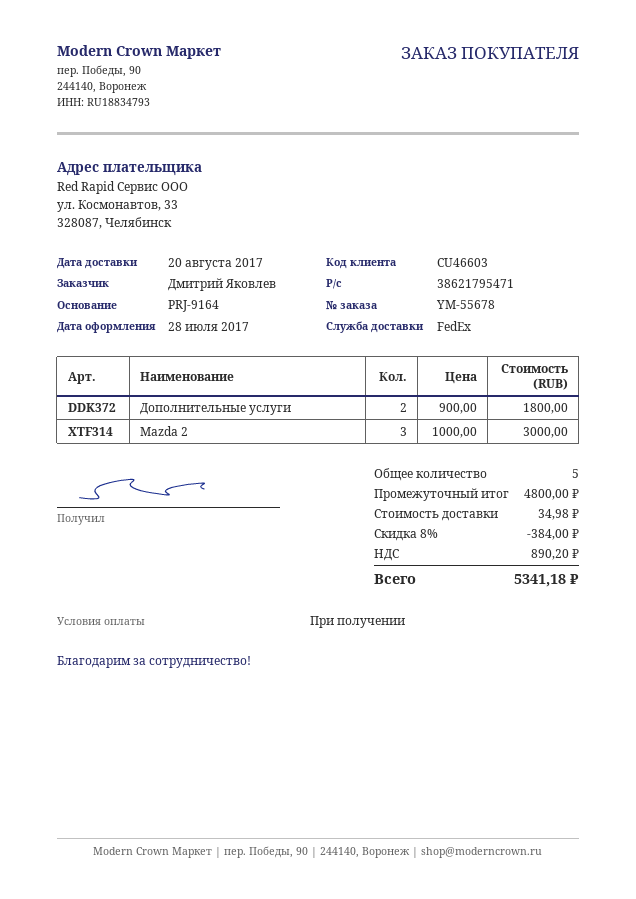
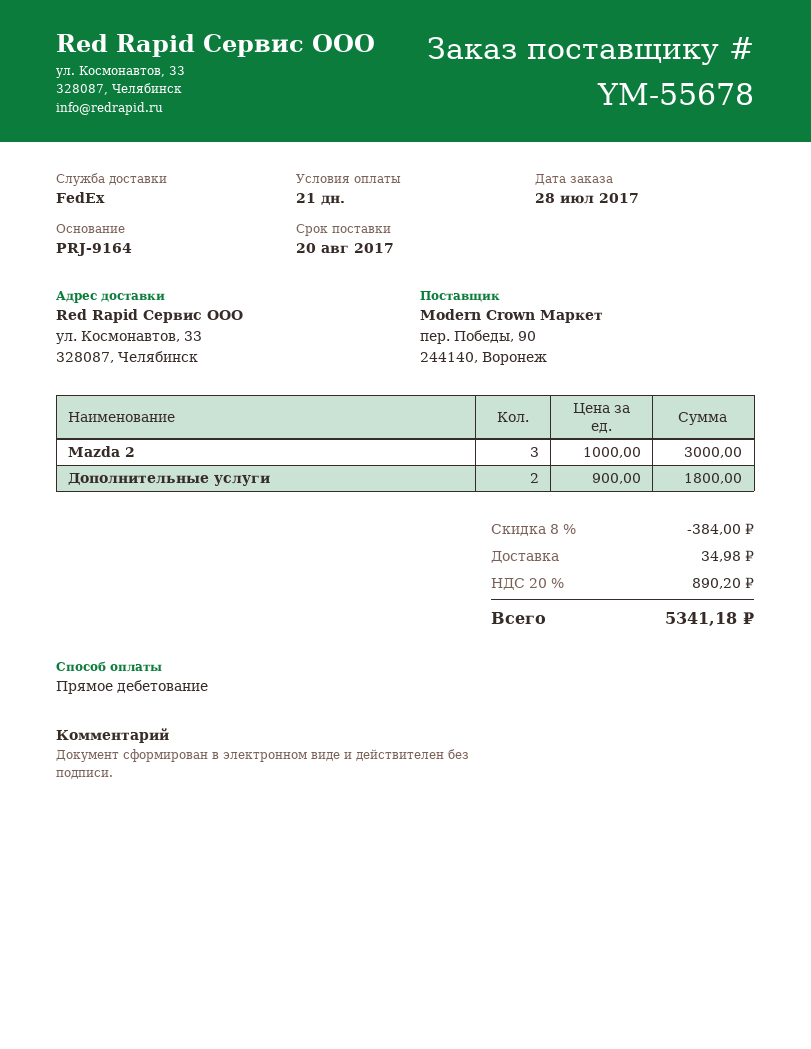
payment terms: on receipt -> 21 days

